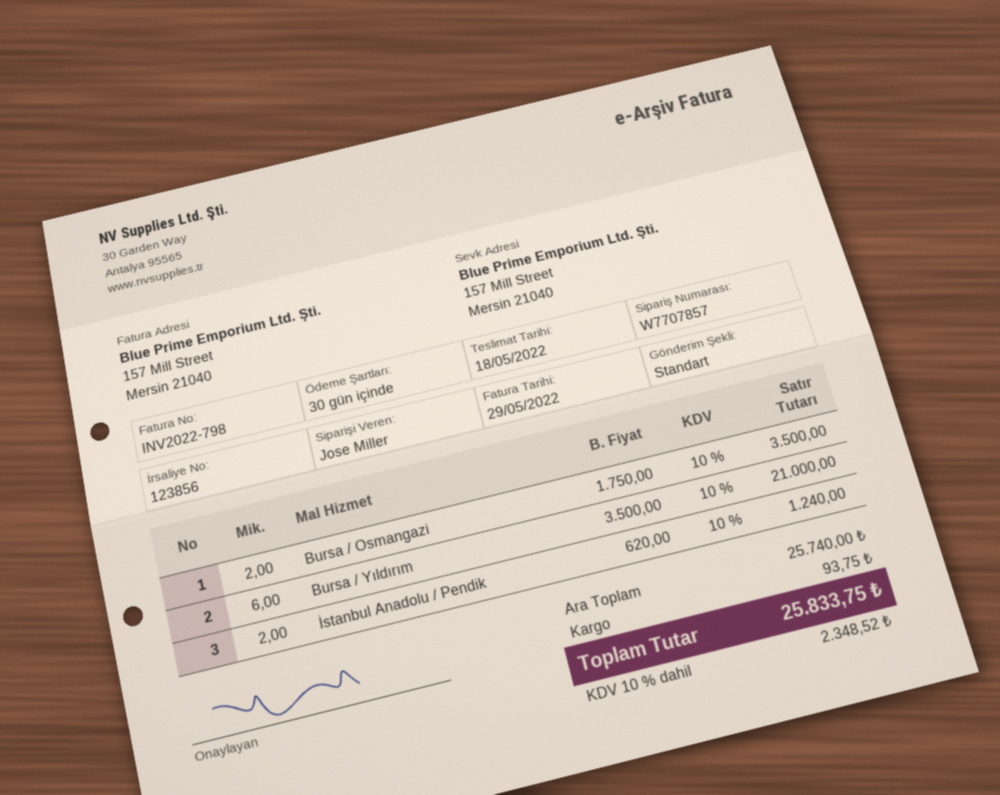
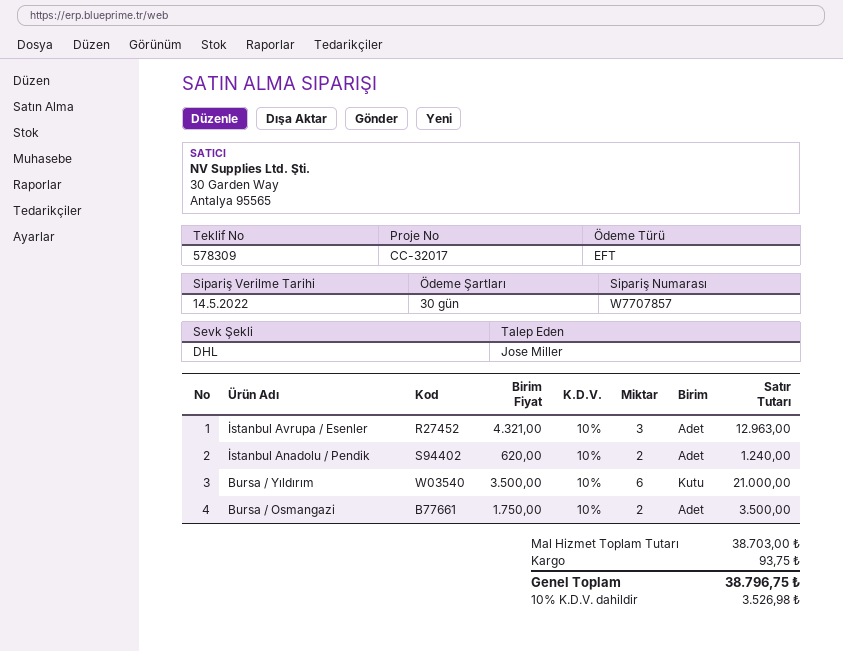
shipping method: standard -> DHL
İstanbul Avrupa / Esenler: none -> 3 x 4321.00 = 12963.00
subtotal: 25740.00 -> 38703.00
tax: 10% = 2348.52 -> 10% = 3526.98
total: 25833.75 -> 38796.75

